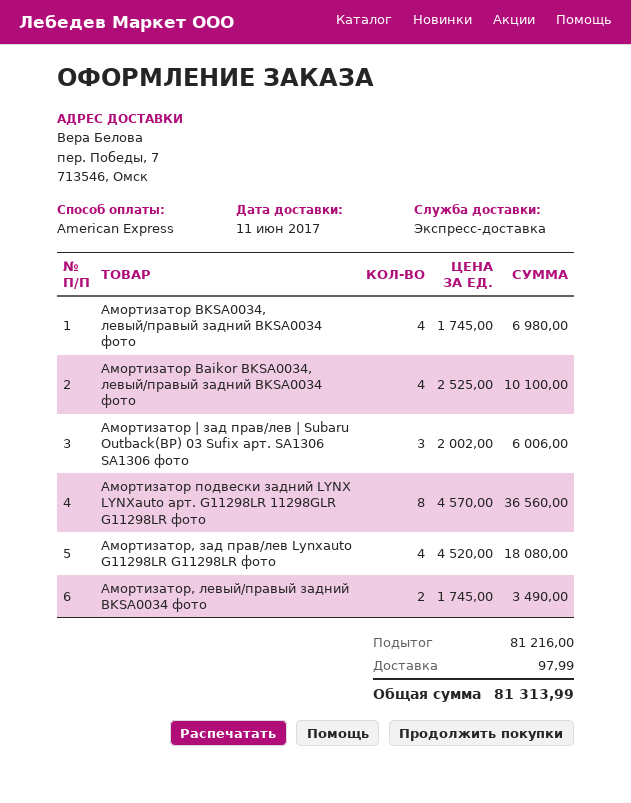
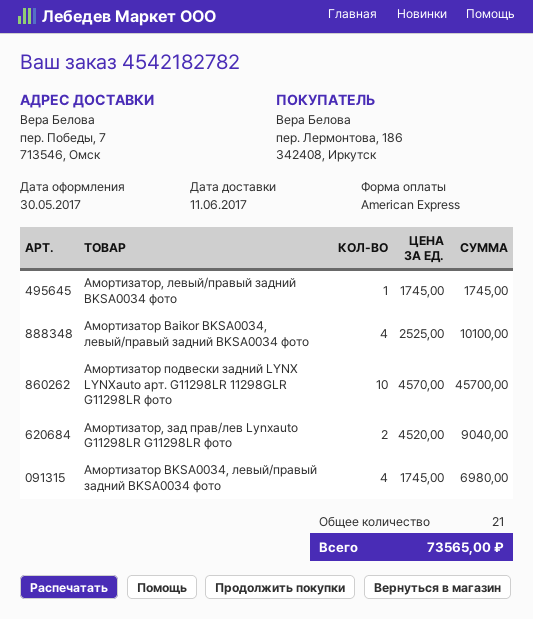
Амортизатор | зад прав/лев | Subaru Outback(BP) 03 Sufix арт. SA1306 SA1306 фото: 3 x 2002.00 = 6006.00 -> none
Амортизатор подвески задний LYNX LYNXauto арт. G11298LR 11298GLR G11298LR фото: 8 x 4570.00 = 36560.00 -> 10 x 4570.00 = 45700.00
Амортизатор, зад прав/лев Lynxauto G11298LR G11298LR фото: 4 x 4520.00 = 18080.00 -> 2 x 4520.00 = 9040.00
Амортизатор, левый/правый задний BKSA0034 фото: 2 x 1745.00 = 3490.00 -> 1 x 1745.00 = 1745.00
shipping: 97.99 -> none
total: 81313.99 -> 73565.00

